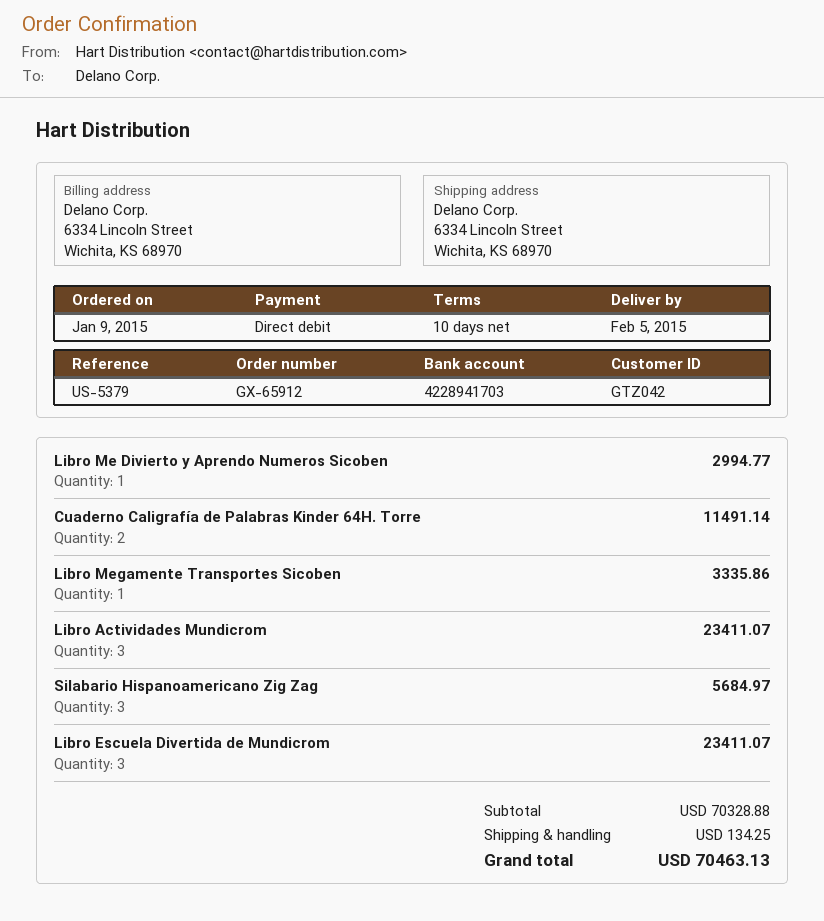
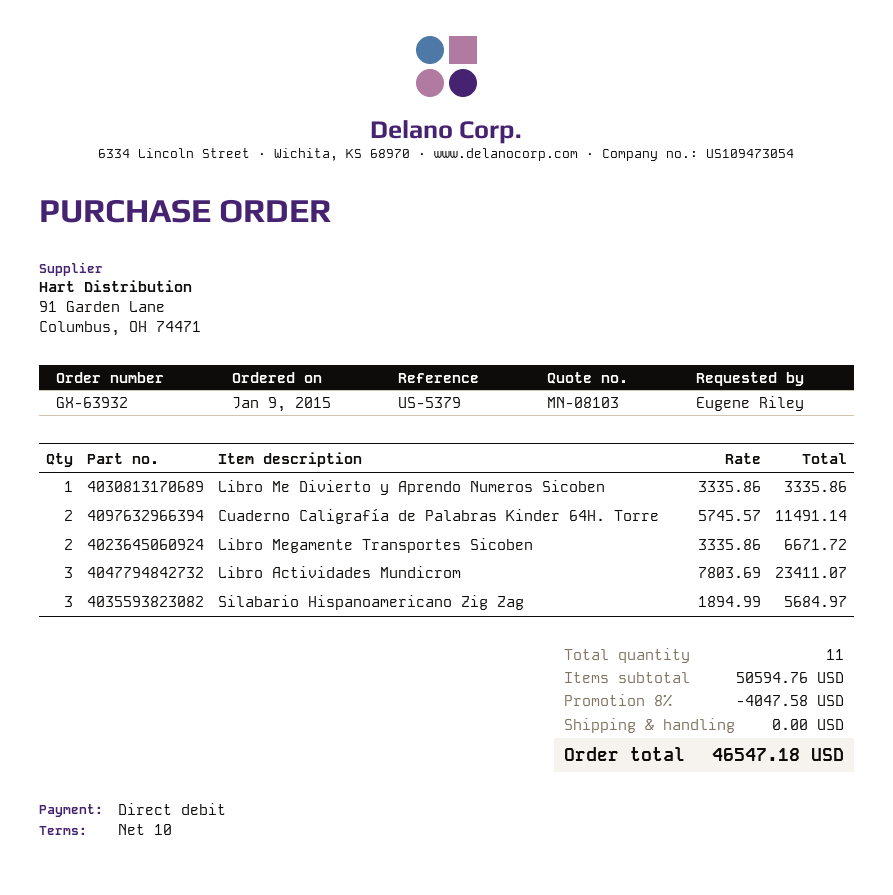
order number: GX-65912 -> GX-63932
Libro Me Divierto y Aprendo Numeros Sicoben: 1 for 2994.77 -> 1 for 3335.86
Libro Megamente Transportes Sicoben: 1 for 3335.86 -> 2 for 6671.72
Libro Escuela Divertida de Mundicrom: 3 for 23411.07 -> none
subtotal: 70328.88 -> 50594.76
discount: none -> 8% = 4047.58
shipping: 134.25 -> 0.00
total: 70463.13 -> 46547.18

